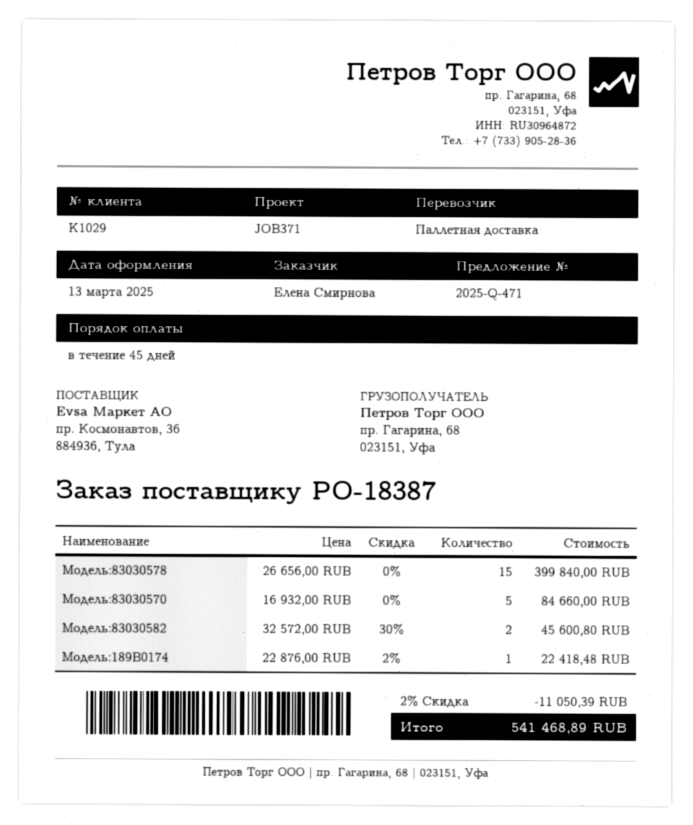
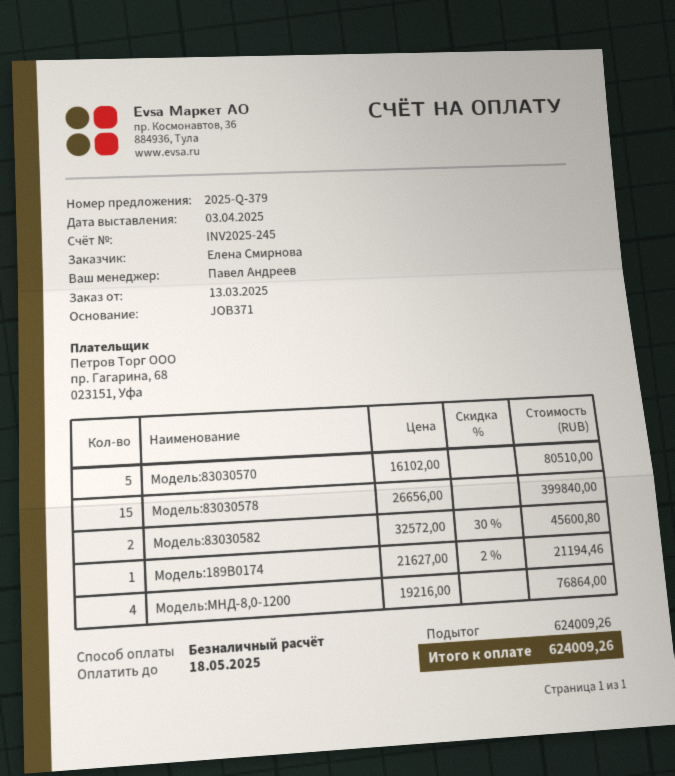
quote number: 2025-Q-471 -> 2025-Q-379
Модель:83030570: 5 x 16932.00 = 84660.00 -> 5 x 16102.00 = 80510.00
Модель:189B0174: 1 x 22876.00 - 2% = 22418.48 -> 1 x 21627.00 - 2% = 21194.46
Модель:МНД-8,0-1200: none -> 4 x 19216.00 = 76864.00
discount: 2% = 11050.39 -> none
total: 541468.89 -> 624009.26

